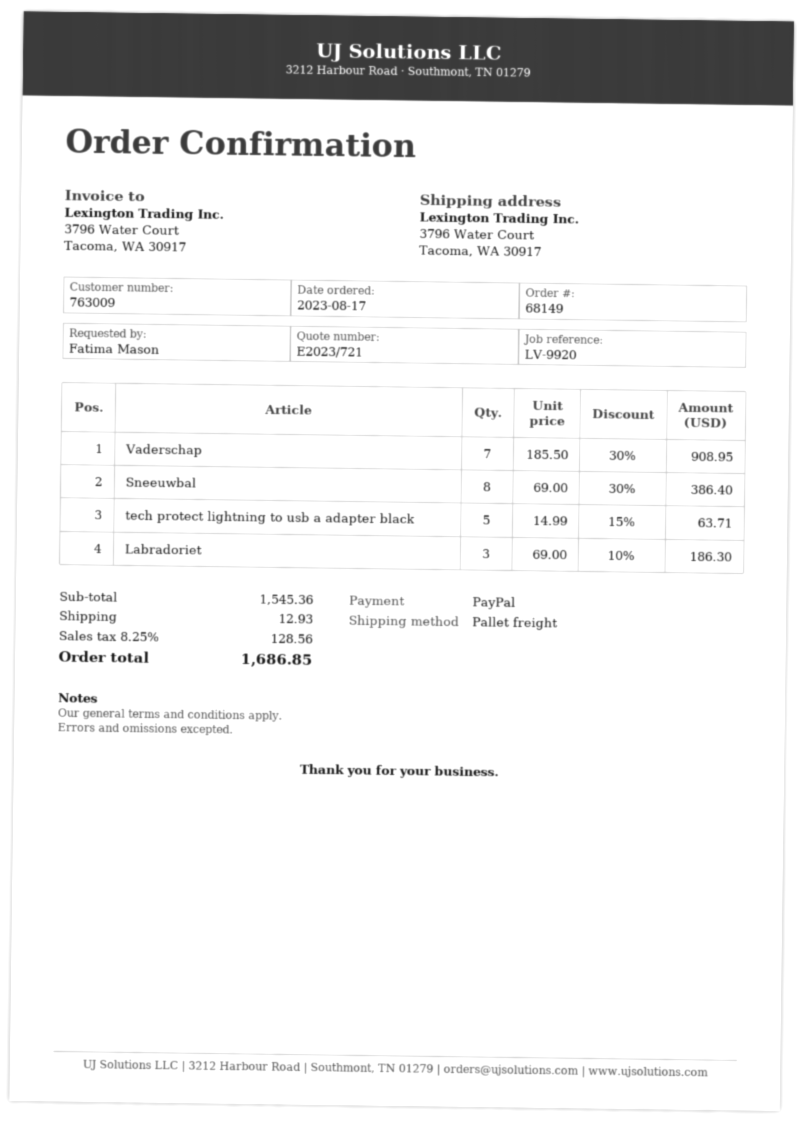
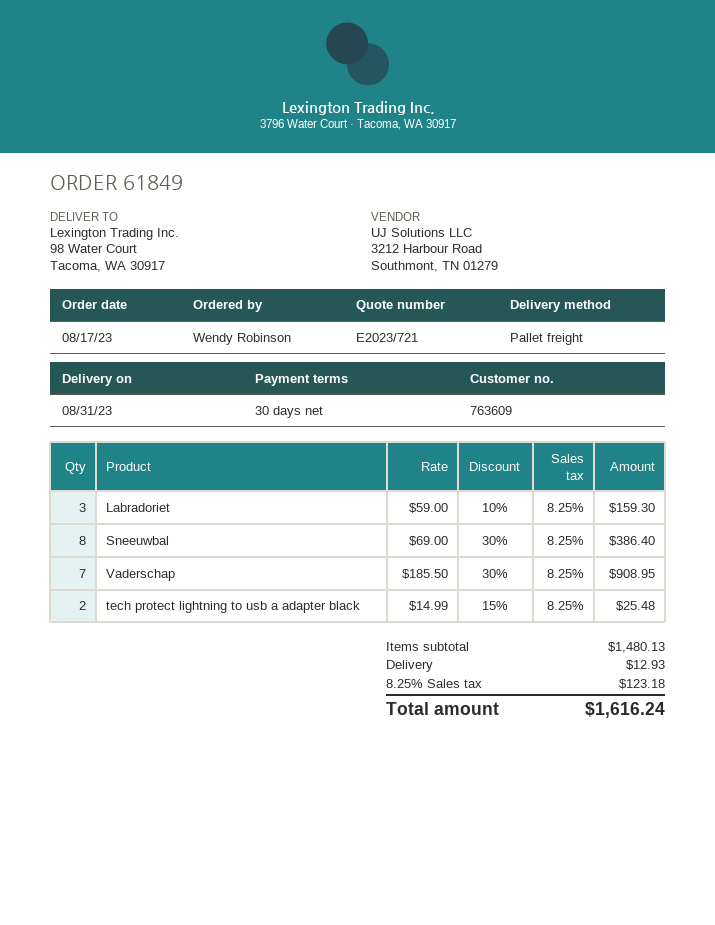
order number: 68149 -> 61849
customer number: 763009 -> 763609
ordered by: Fatima Mason -> Wendy Robinson
ship to: 3796 Water Court, Tacoma, WA 30917 -> 98 Water Court, Tacoma, WA 30917
tech protect lightning to usb a adapter black: 5 x 14.99 - 15% = 63.71 -> 2 x 14.99 - 15% = 25.48
Labradoriet: 3 x 69.00 - 10% = 186.30 -> 3 x 59.00 - 10% = 159.30
subtotal: 1545.36 -> 1480.13
tax: 8.25% = 128.56 -> 8.25% = 123.18
total: 1686.85 -> 1616.24

